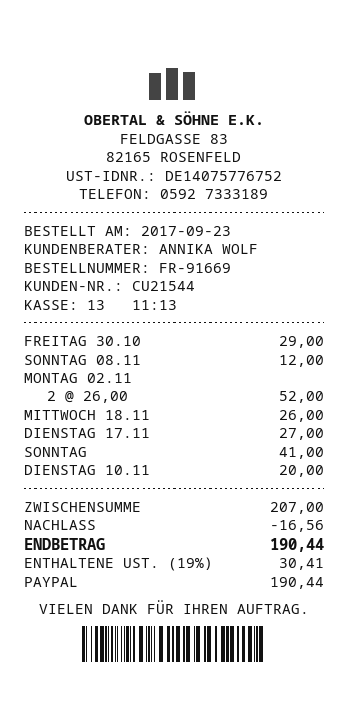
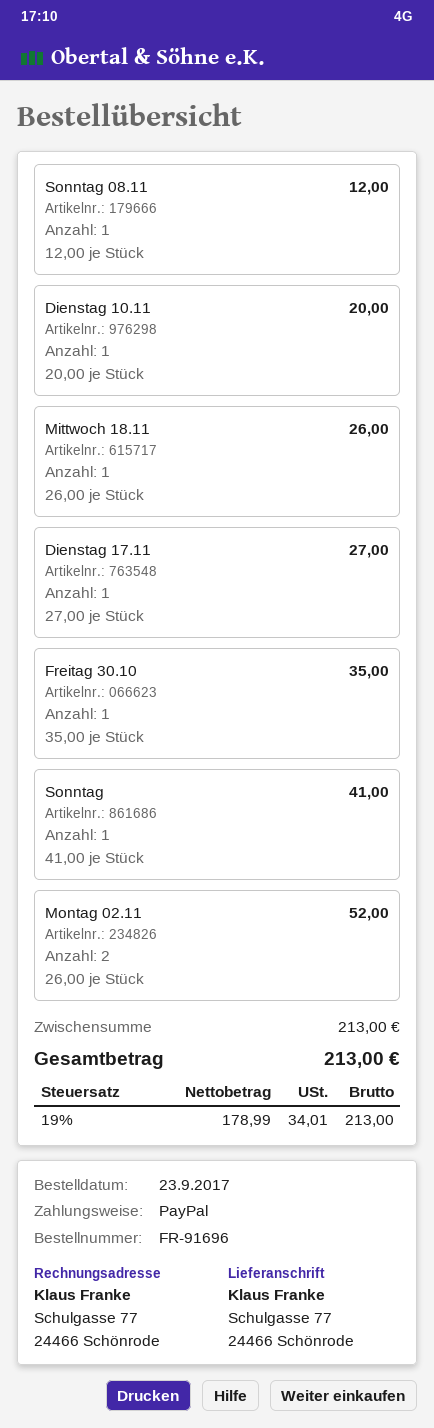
order number: FR-91669 -> FR-91696
FREITAG 30.10: 1 x 29.00 = 29.00 -> 1 x 35.00 = 35.00
subtotal: 207.00 -> 213.00
discount: 16.56 -> none
tax: 19% = 30.41 -> 19% = 34.01
total: 190.44 -> 213.00

